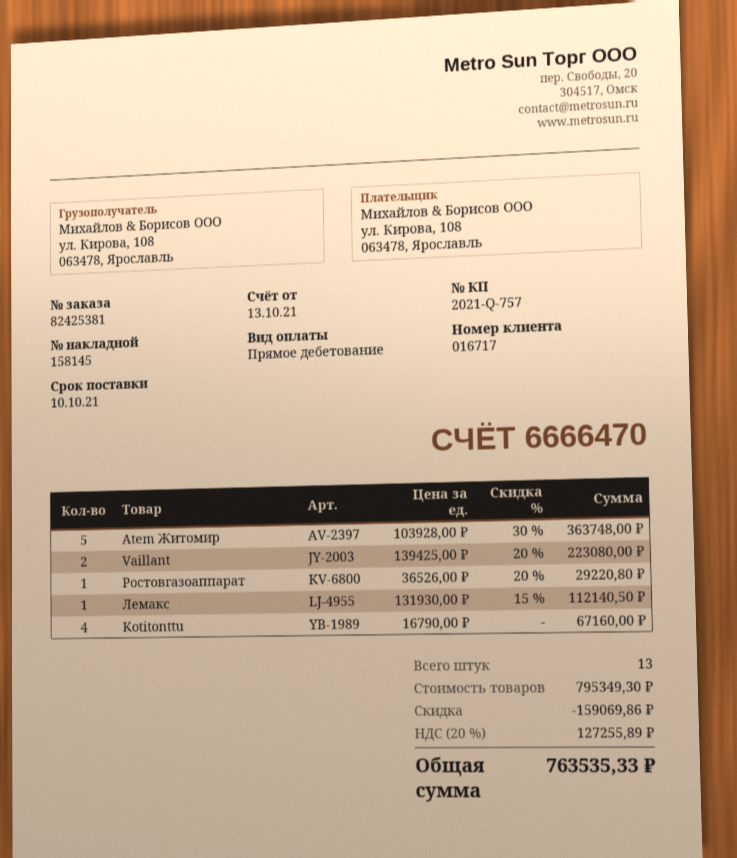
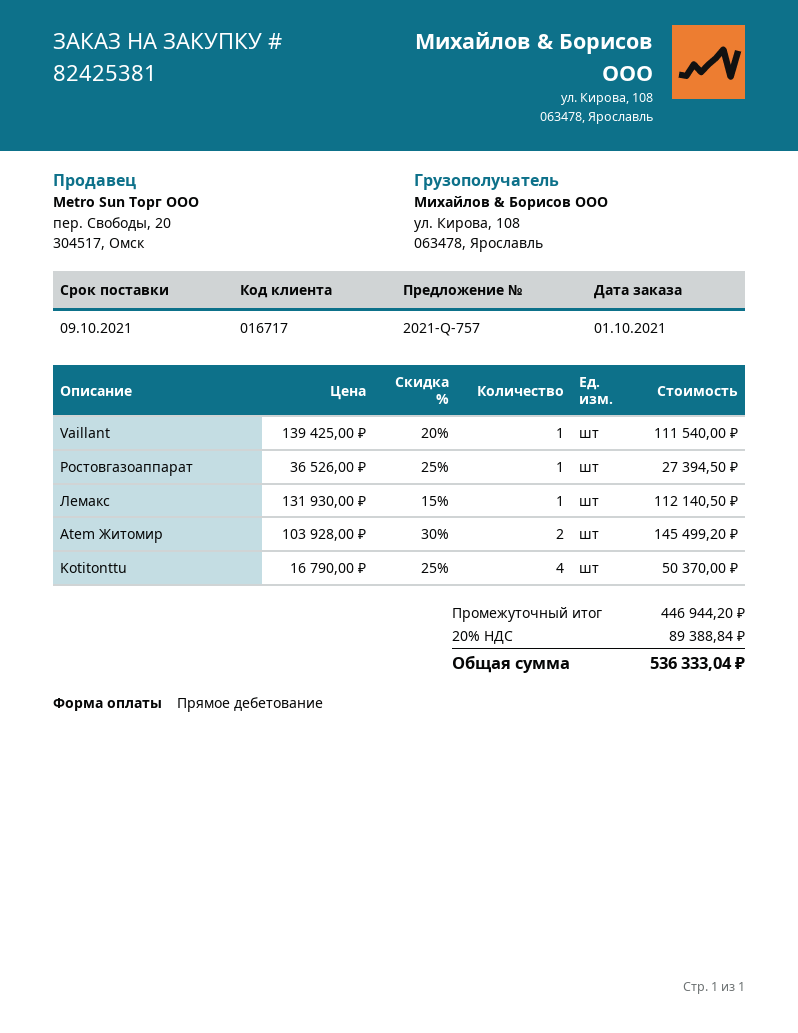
delivery date: 2021-10-10 -> 2021-10-09
Atem Житомир: 5 x 103928.00 - 30% = 363748.00 -> 2 x 103928.00 - 30% = 145499.20
Vaillant: 2 x 139425.00 - 20% = 223080.00 -> 1 x 139425.00 - 20% = 111540.00
Ростовгазоаппарат: 1 x 36526.00 - 20% = 29220.80 -> 1 x 36526.00 - 25% = 27394.50
Kotitonttu: 4 x 16790.00 = 67160.00 -> 4 x 16790.00 - 25% = 50370.00
subtotal: 795349.30 -> 446944.20
discount: 159069.86 -> none
tax: 20% = 127255.89 -> 20% = 89388.84
total: 763535.33 -> 536333.04

